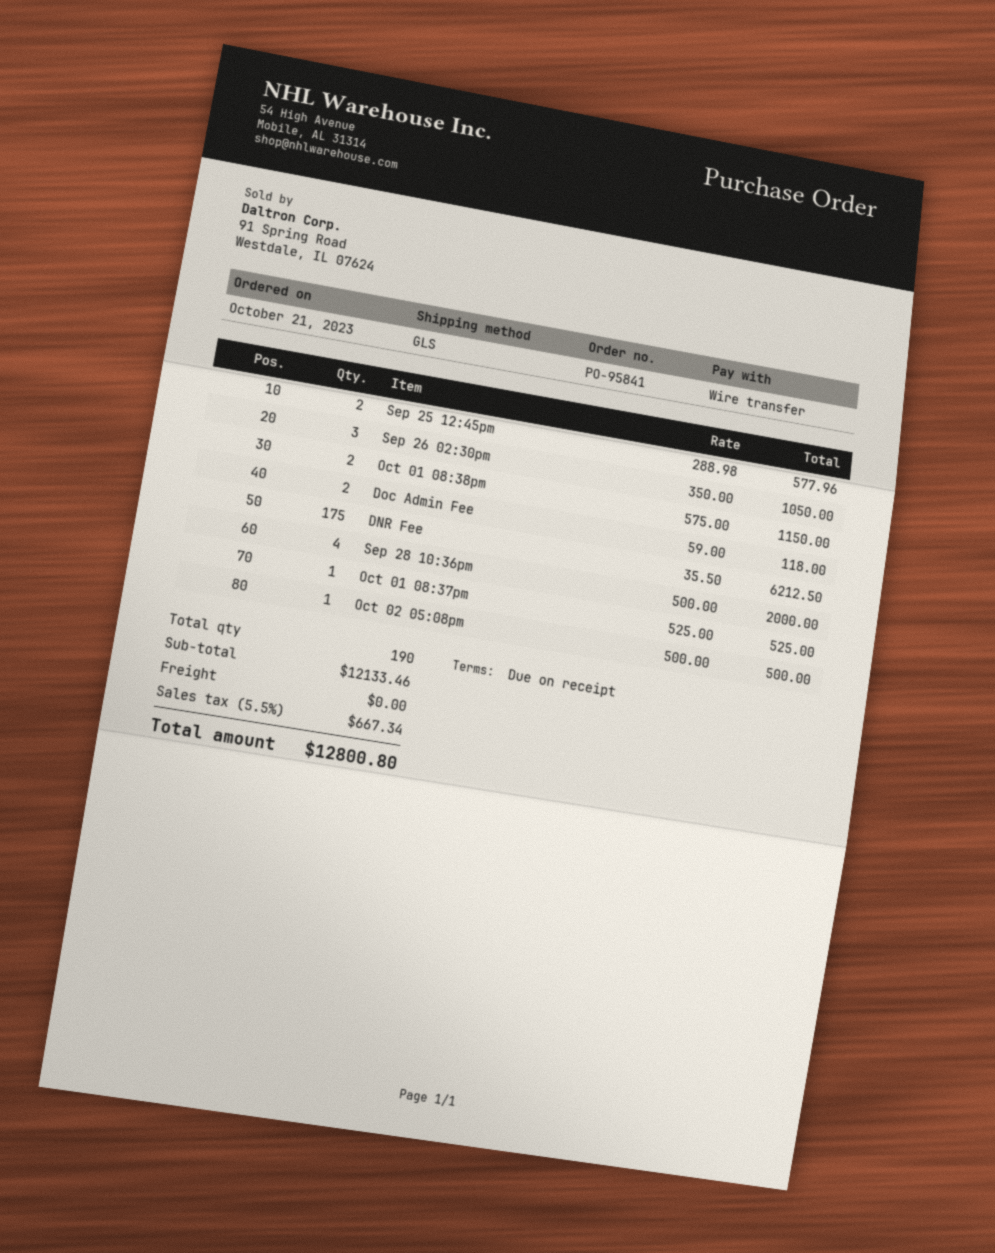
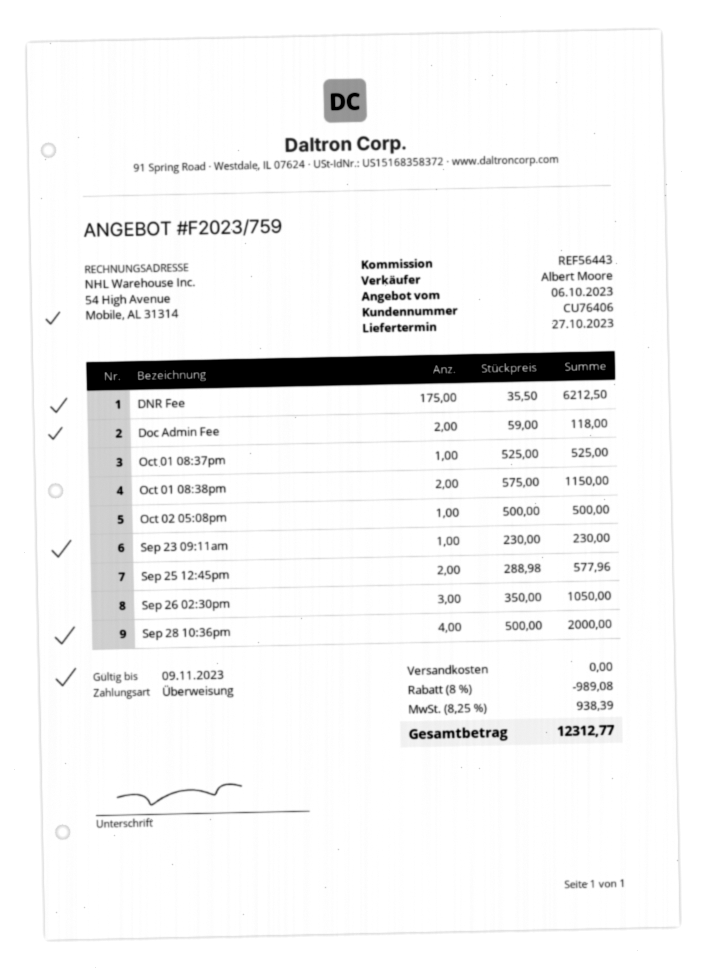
Sep 23 09:11am: none -> 1 x 230.00 = 230.00
discount: none -> 8% = 989.08
tax: 5.5% = 667.34 -> 8.25% = 938.39
total: 12800.80 -> 12312.77

